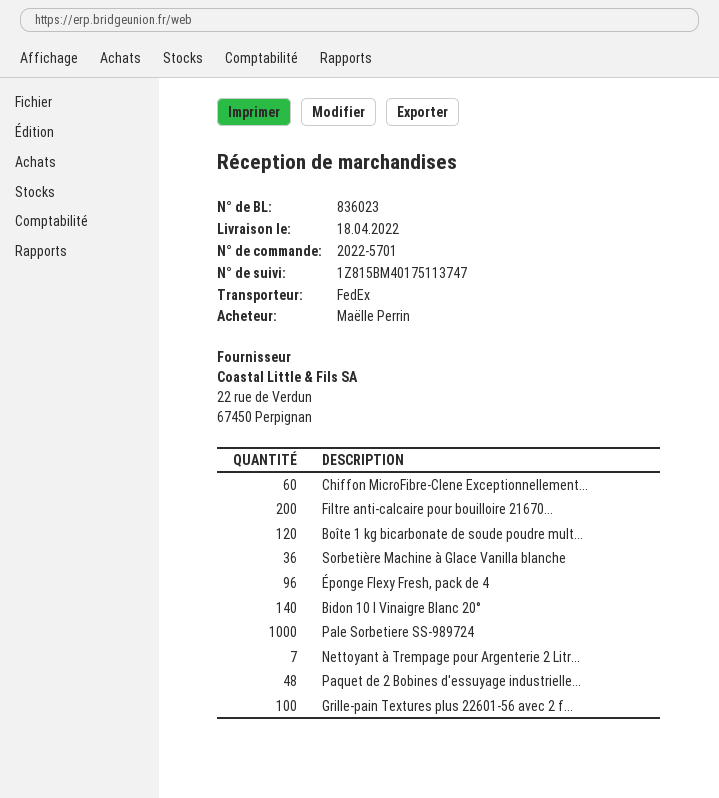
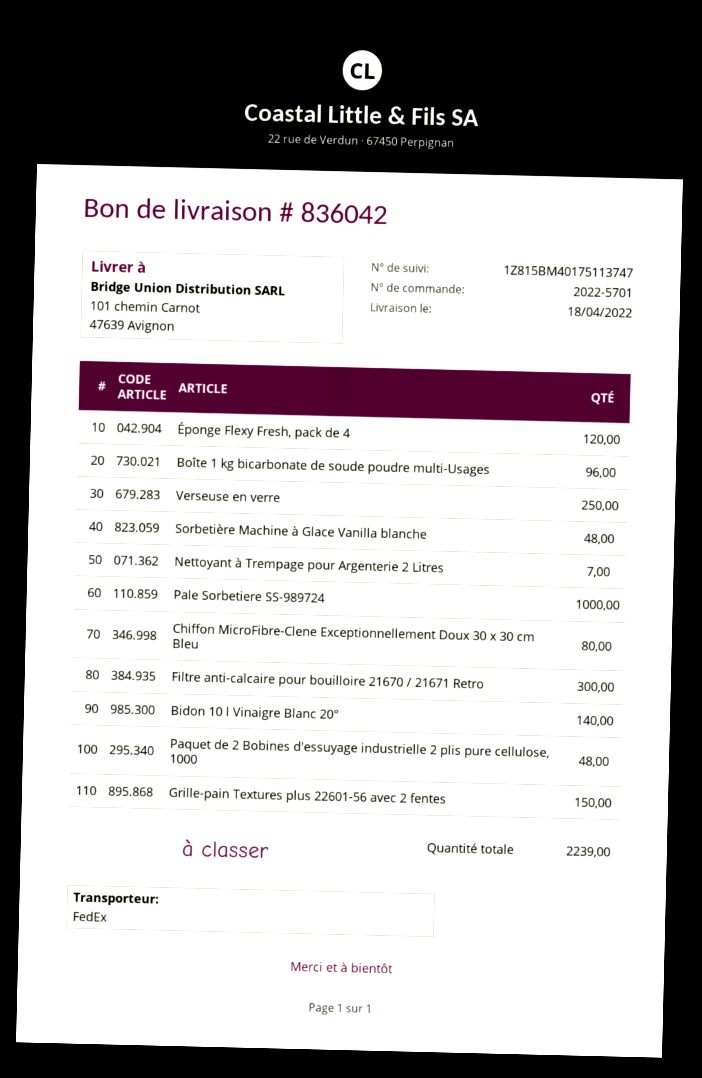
delivery note number: 836023 -> 836042
Chiffon MicroFibre-Clene Exceptionnellement...: 60 -> 80
Filtre anti-calcaire pour bouilloire 21670...: 200 -> 300
Boîte 1 kg bicarbonate de soude poudre mult...: 120 -> 96
Sorbetière Machine à Glace Vanilla blanche: 36 -> 48
Éponge Flexy Fresh, pack de 4: 96 -> 120
Grille-pain Textures plus 22601-56 avec 2 f...: 100 -> 150
Verseuse en verre: none -> 250

